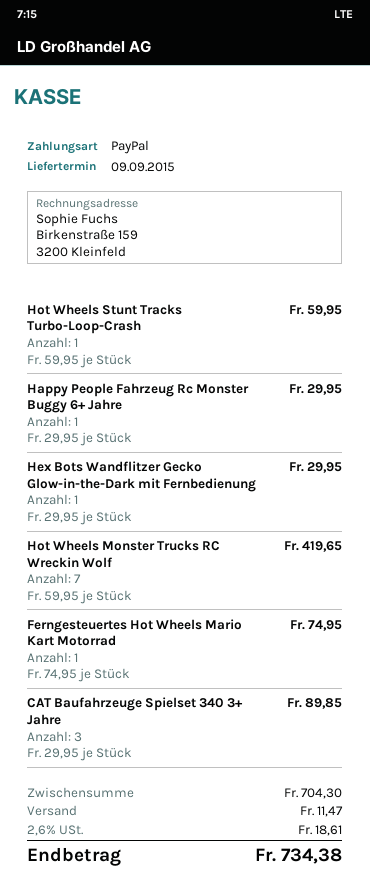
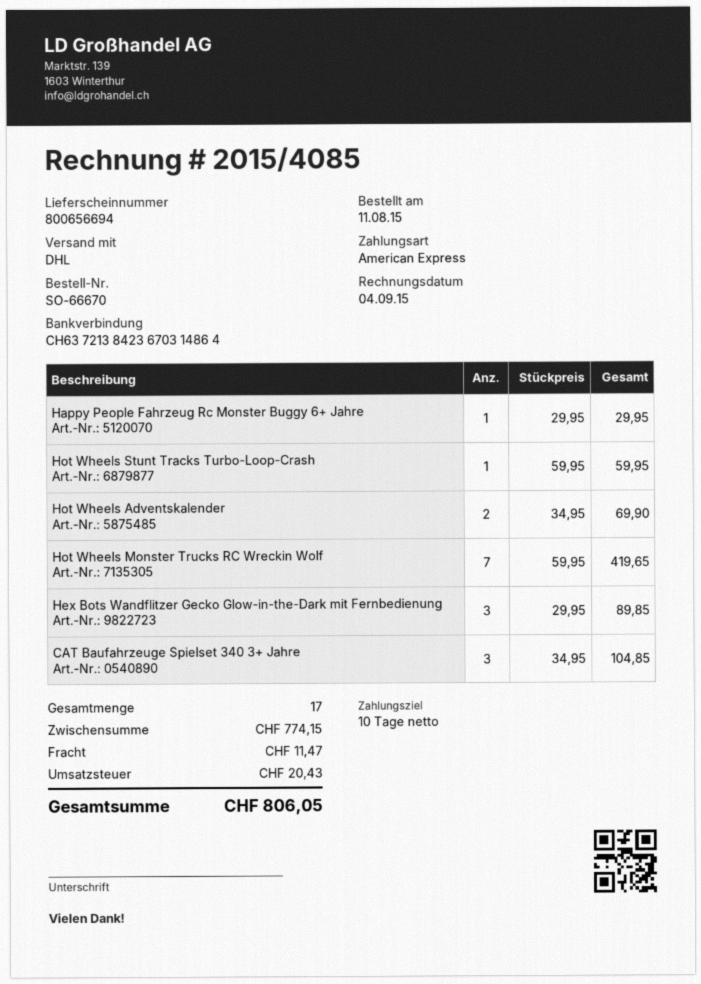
payment method: PayPal -> American Express
Hex Bots Wandflitzer Gecko Glow-in-the-Dark mit Fernbedienung: 1 x 29.95 = 29.95 -> 3 x 29.95 = 89.85
Ferngesteuertes Hot Wheels Mario Kart Motorrad: 1 x 74.95 = 74.95 -> none
CAT Baufahrzeuge Spielset 340 3+ Jahre: 3 x 29.95 = 89.85 -> 3 x 34.95 = 104.85
Hot Wheels Adventskalender: none -> 2 x 34.95 = 69.90
subtotal: 704.30 -> 774.15
tax: 18.61 -> 20.43
total: 734.38 -> 806.05

